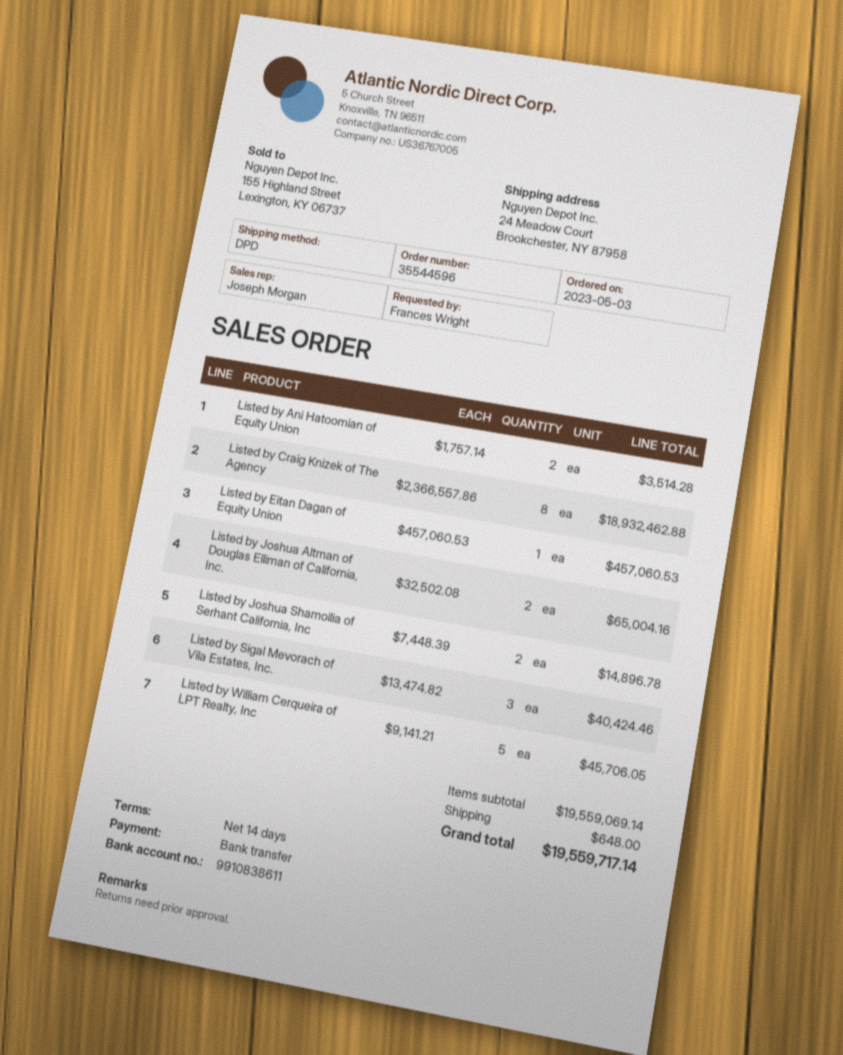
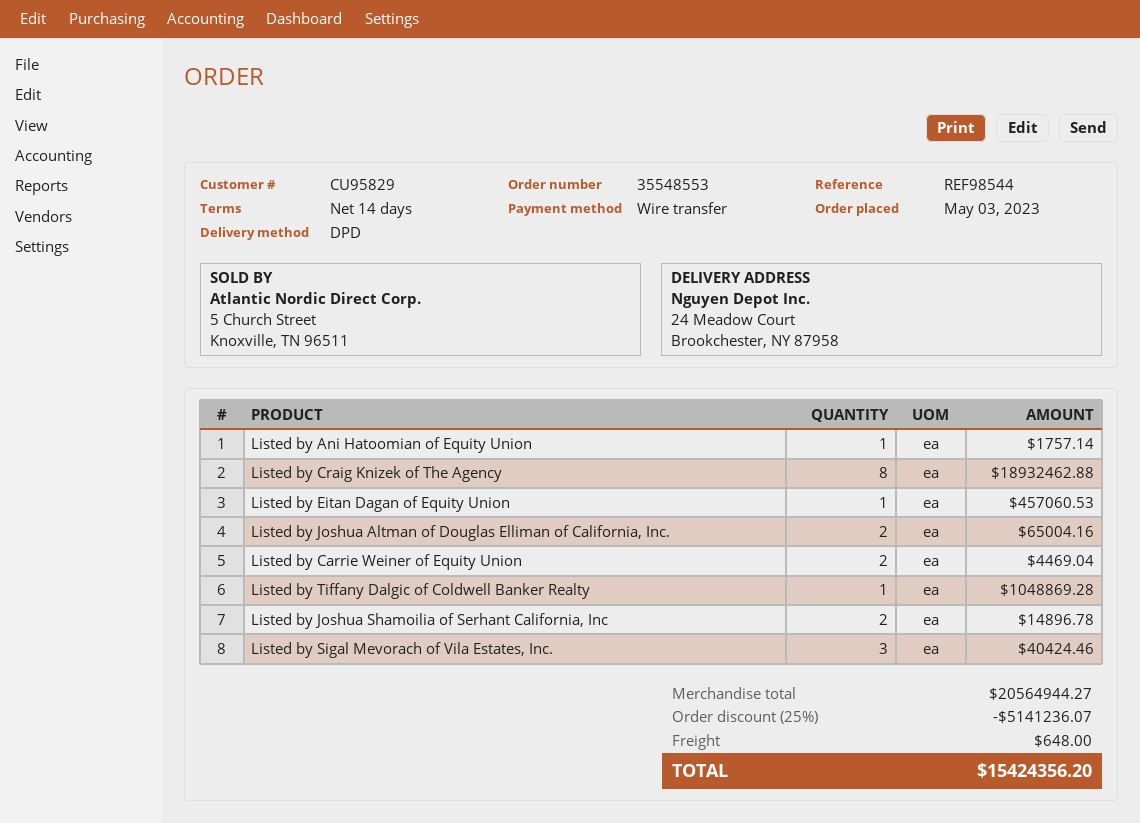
order number: 35544596 -> 35548553
Listed by Ani Hatoomian of Equity Union: 2 for 3514.28 -> 1 for 1757.14
Listed by William Cerqueira of LPT Realty, Inc: 5 for 45706.05 -> none
Listed by Carrie Weiner of Equity Union: none -> 2 for 4469.04
Listed by Tiffany Dalgic of Coldwell Banker Realty: none -> 1 for 1048869.28
subtotal: 19559069.14 -> 20564944.27
discount: none -> 25% = 5141236.07
total: 19559717.14 -> 15424356.20

